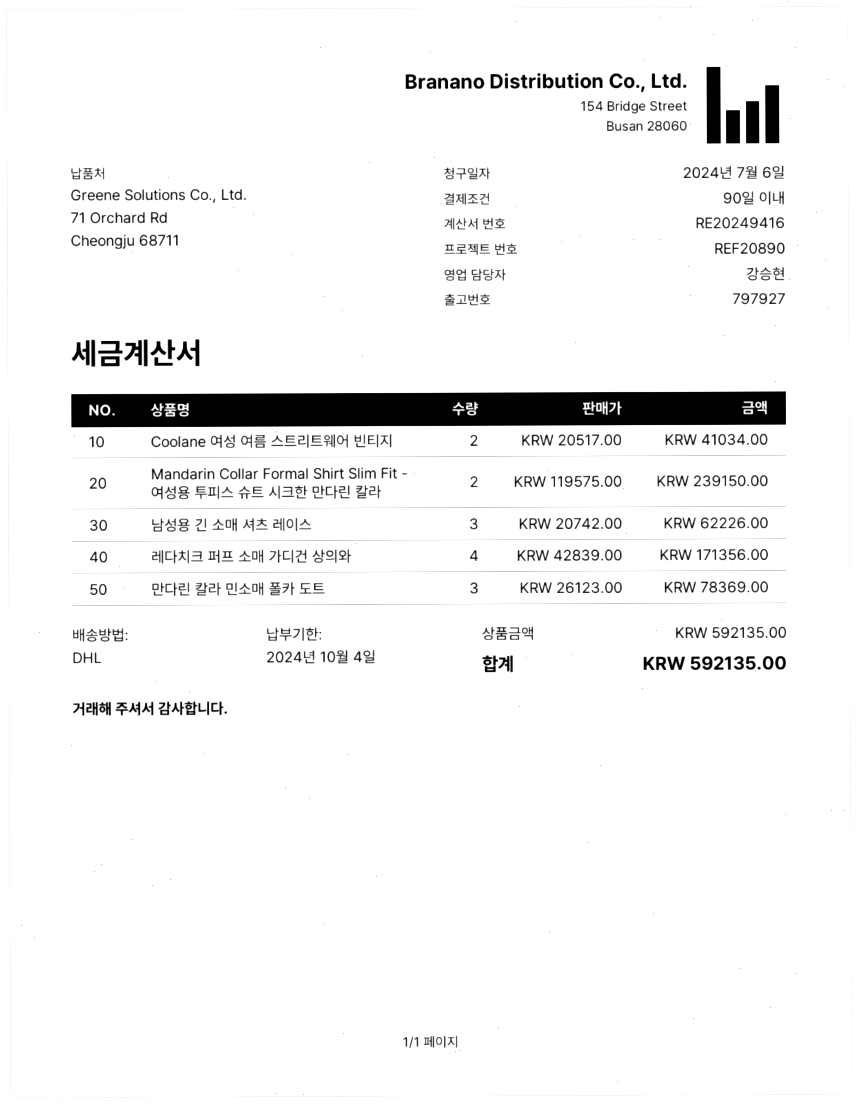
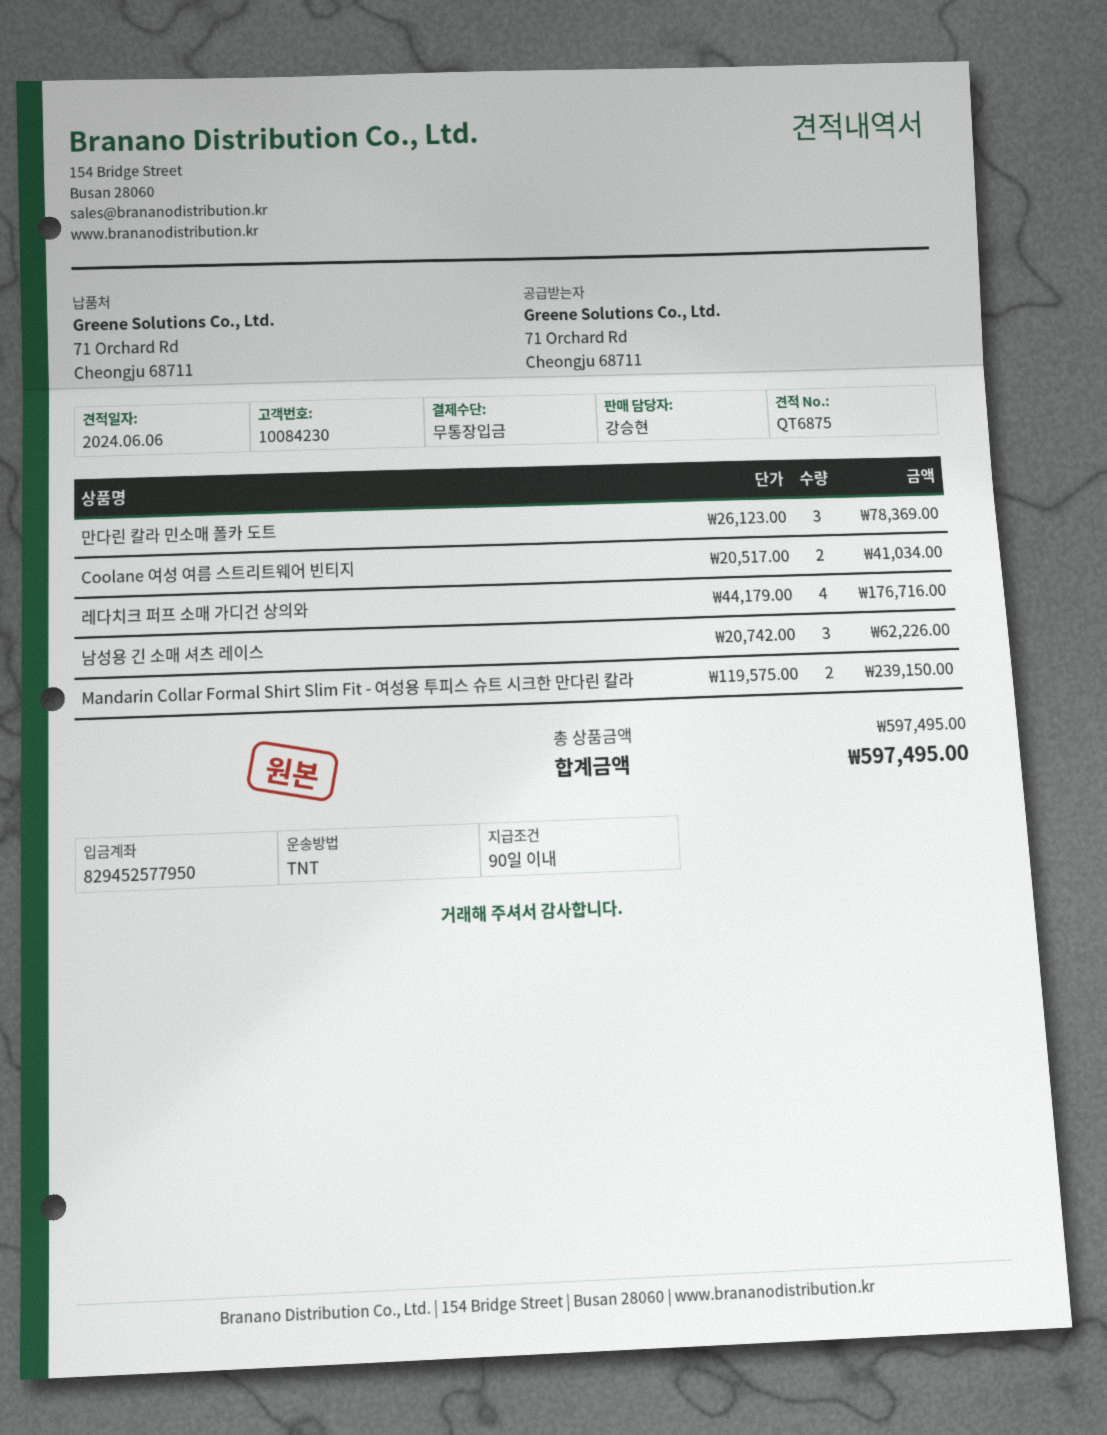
shipping method: DHL -> TNT
레다치크 퍼프 소매 가디건 상의와: 4 x 42839.00 = 171356.00 -> 4 x 44179.00 = 176716.00
subtotal: 592135.00 -> 597495.00
total: 592135.00 -> 597495.00

